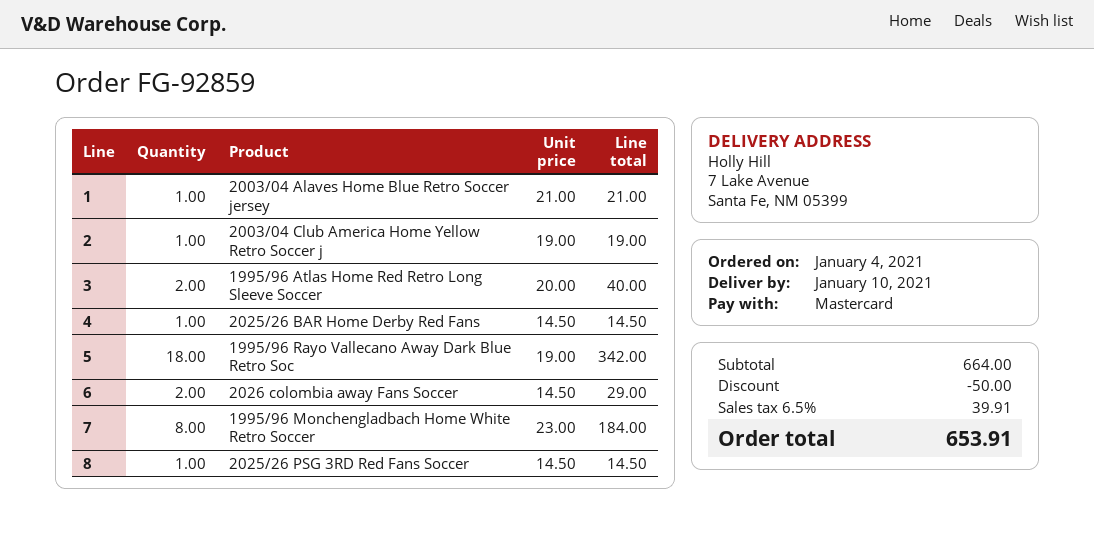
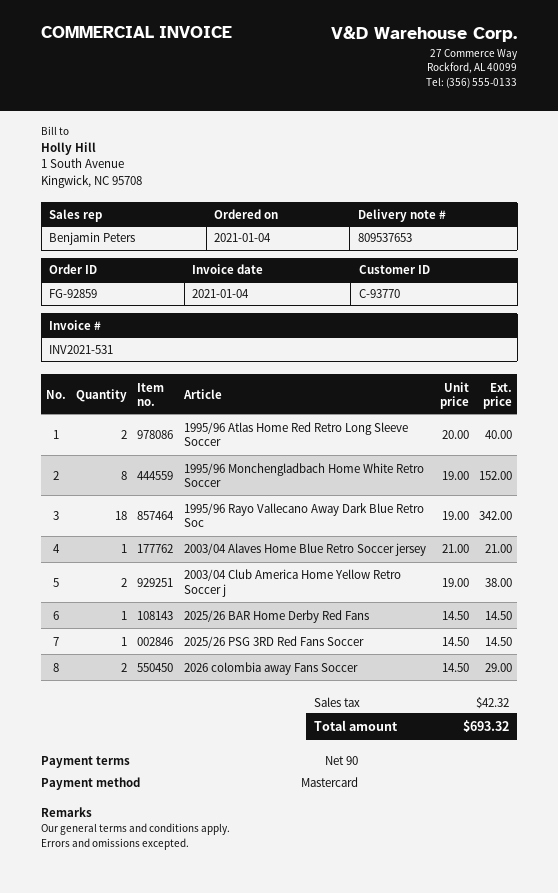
2003/04 Club America Home Yellow Retro Soccer j: 1 x 19.00 = 19.00 -> 2 x 19.00 = 38.00
1995/96 Monchengladbach Home White Retro Soccer: 8 x 23.00 = 184.00 -> 8 x 19.00 = 152.00
discount: 50.00 -> none
tax: 39.91 -> 42.32
total: 653.91 -> 693.32

